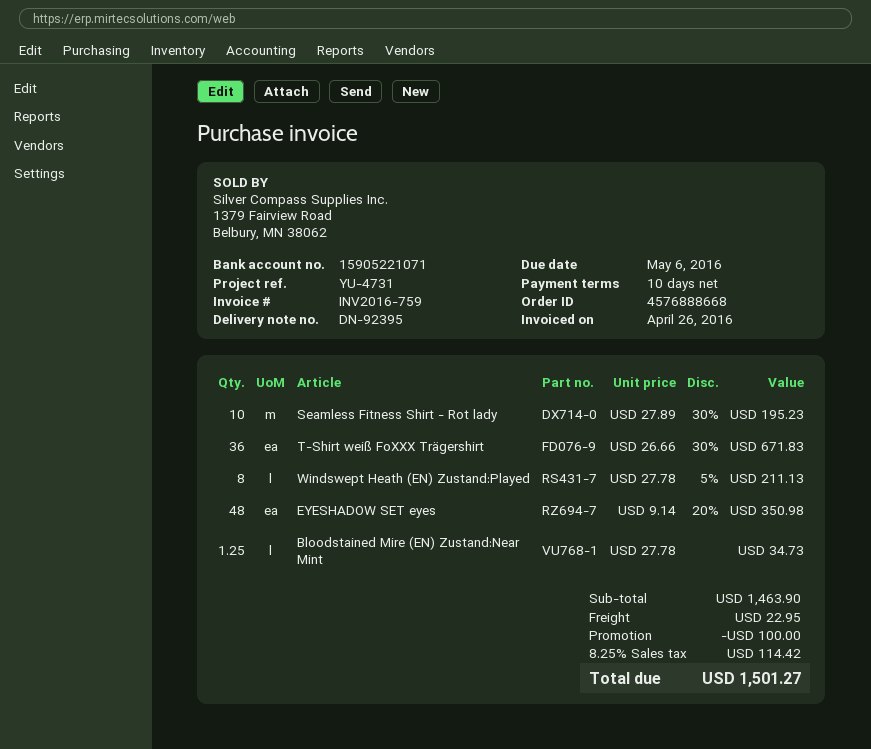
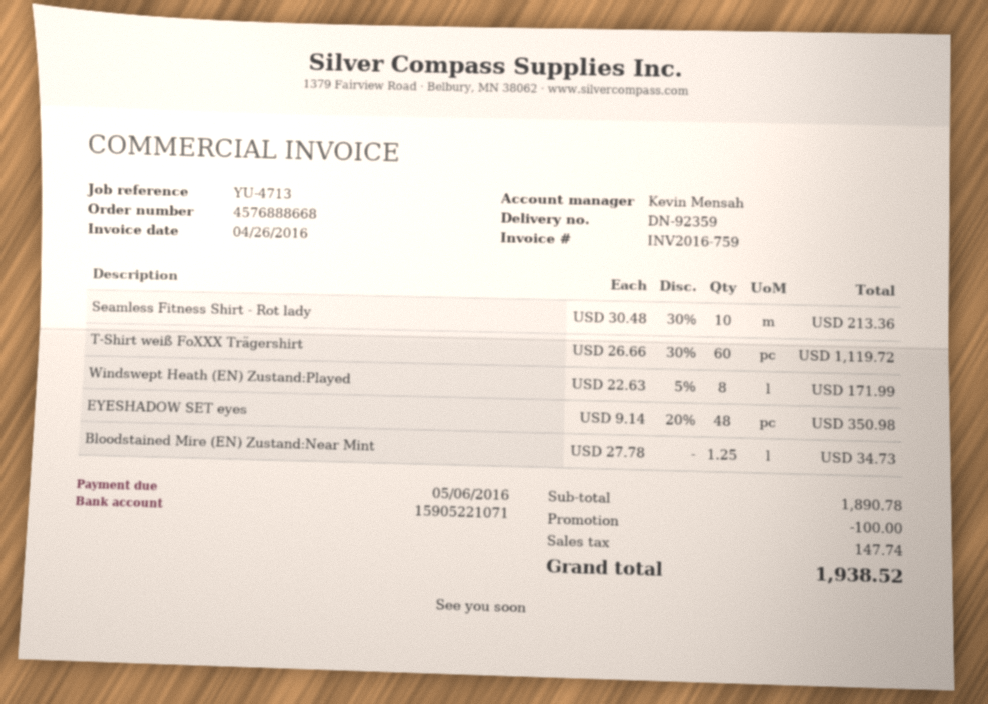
delivery note number: DN-92395 -> DN-92359
reference: YU-4731 -> YU-4713
Seamless Fitness Shirt - Rot lady: 10 x 27.89 - 30% = 195.23 -> 10 x 30.48 - 30% = 213.36
T-Shirt weiß FoXXX Trägershirt: 36 x 26.66 - 30% = 671.83 -> 60 x 26.66 - 30% = 1119.72
Windswept Heath (EN) Zustand:Played: 8 x 27.78 - 5% = 211.13 -> 8 x 22.63 - 5% = 171.99
subtotal: 1463.90 -> 1890.78
shipping: 22.95 -> none
tax: 114.42 -> 147.74
total: 1501.27 -> 1938.52

